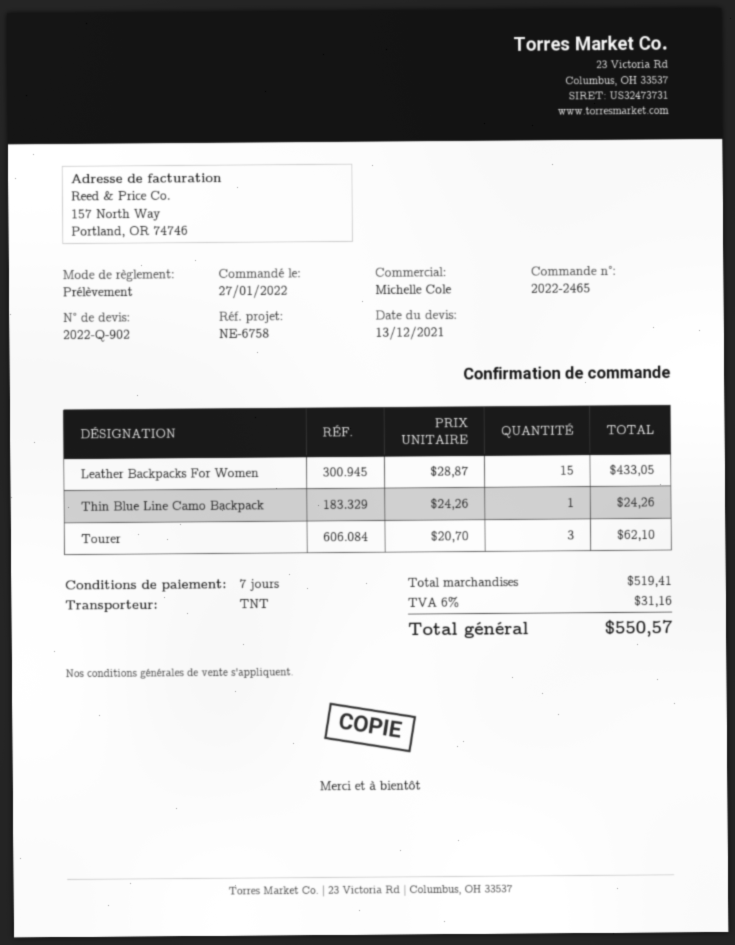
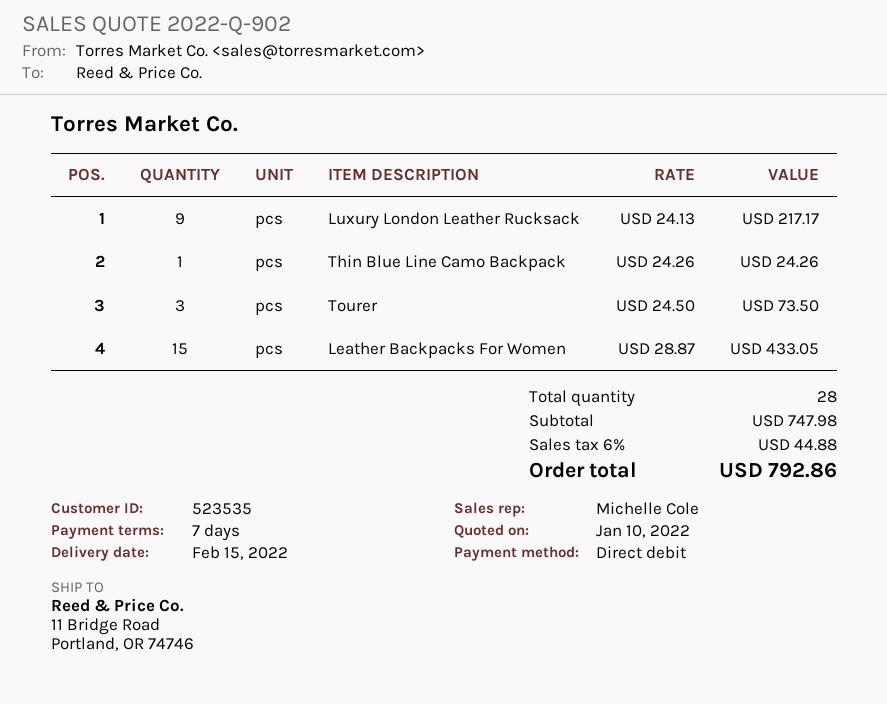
quote date: 2021-12-13 -> 2022-01-10
Tourer: 3 x 20.70 = 62.10 -> 3 x 24.50 = 73.50
Luxury London Leather Rucksack: none -> 9 x 24.13 = 217.17
subtotal: 519.41 -> 747.98
tax: 6% = 31.16 -> 6% = 44.88
total: 550.57 -> 792.86

